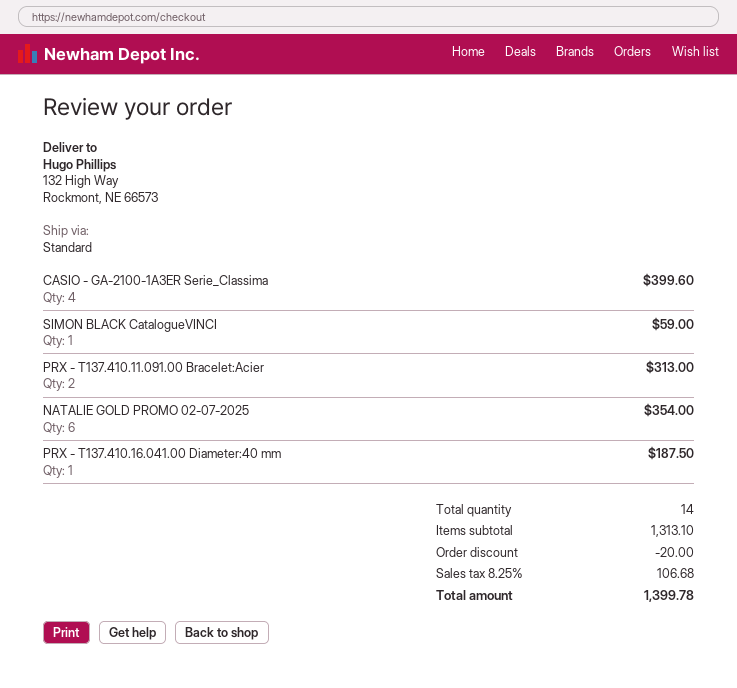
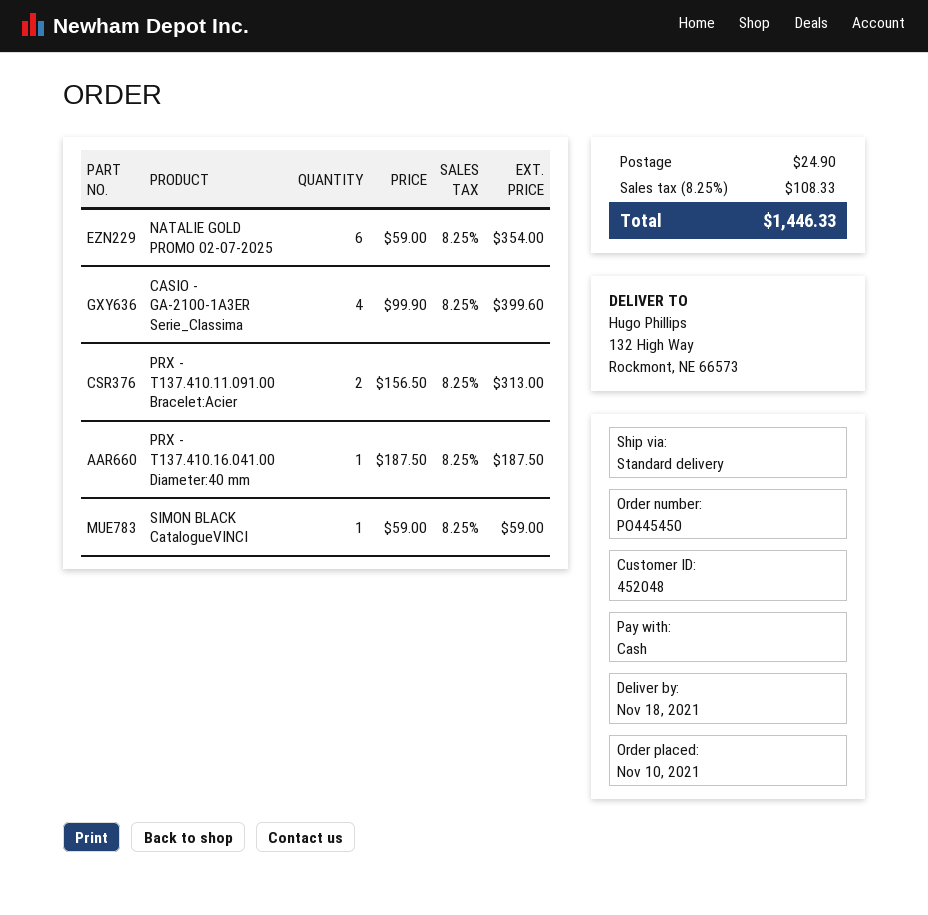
discount: 20.00 -> none
shipping: none -> 24.90
tax: 8.25% = 106.68 -> 8.25% = 108.33
total: 1399.78 -> 1446.33

